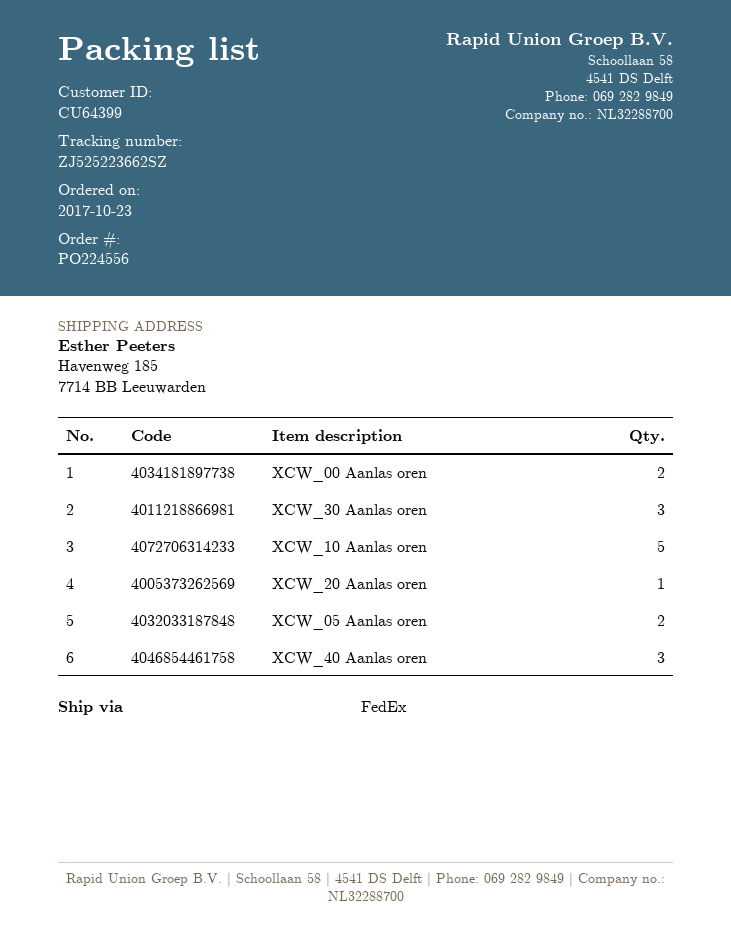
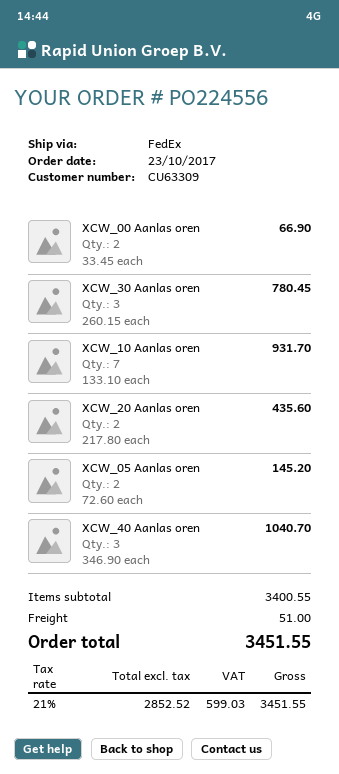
customer number: CU64399 -> CU63309
XCW_10 Aanlas oren: 5 -> 7
XCW_20 Aanlas oren: 1 -> 2

